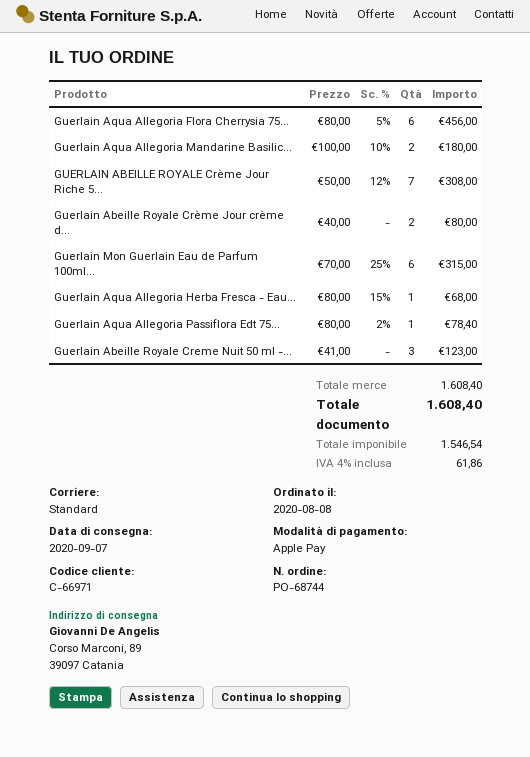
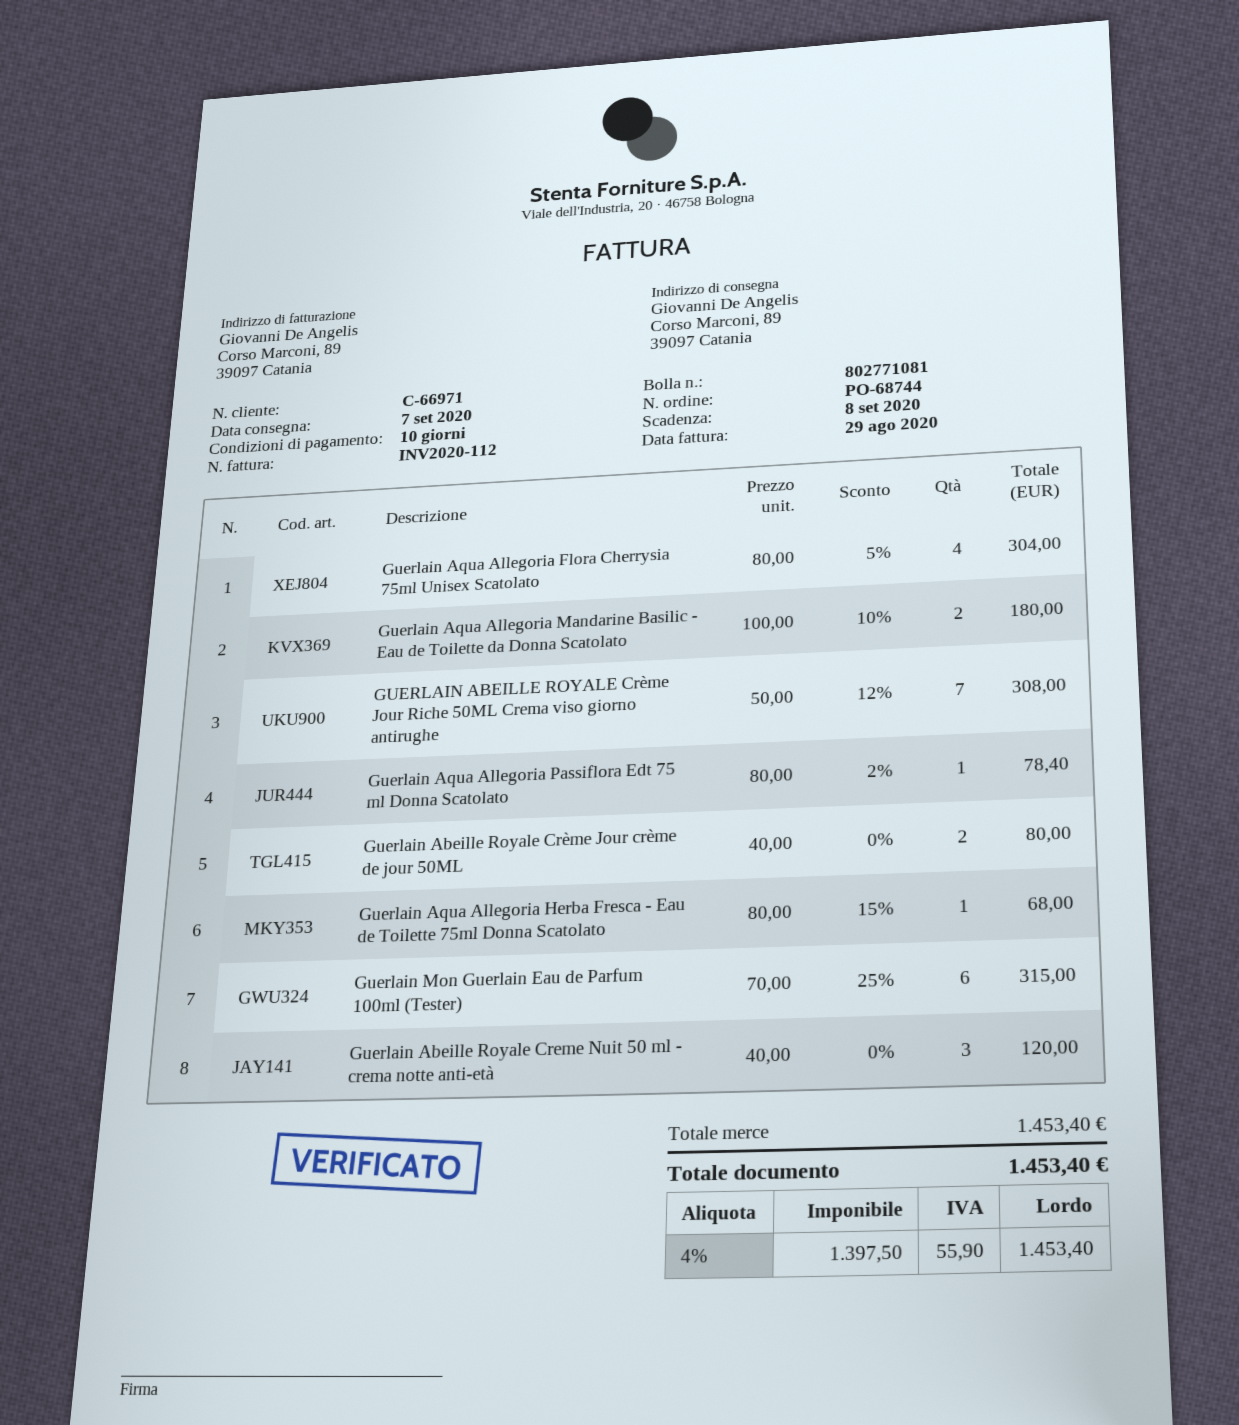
Guerlain Aqua Allegoria Flora Cherrysia 75...: 6 x 80.00 - 5% = 456.00 -> 4 x 80.00 - 5% = 304.00
Guerlain Abeille Royale Creme Nuit 50 ml -...: 3 x 41.00 = 123.00 -> 3 x 40.00 = 120.00
subtotal: 1608.40 -> 1453.40
net: 1546.54 -> 1397.50
tax: 4% = 61.86 -> 4% = 55.90
total: 1608.40 -> 1453.40

